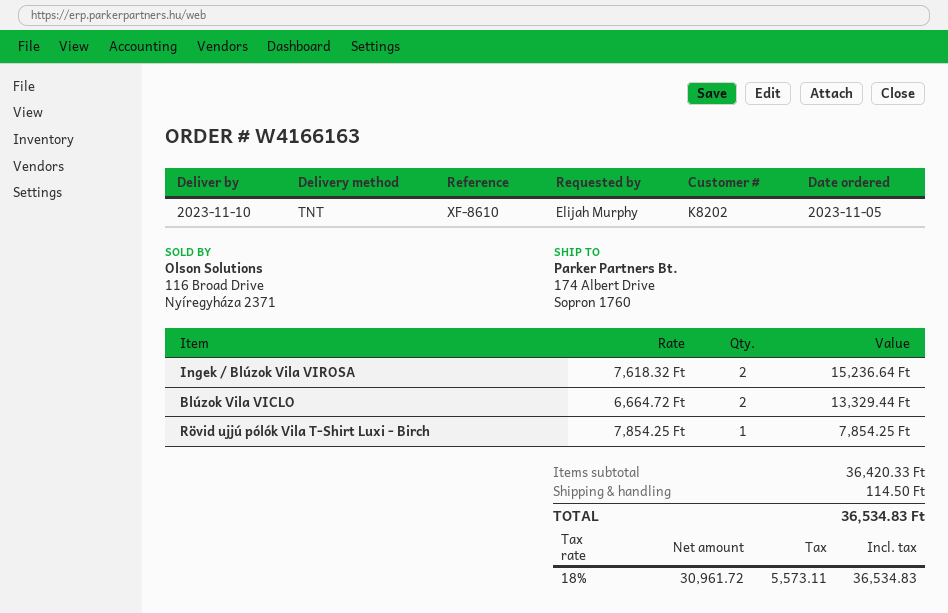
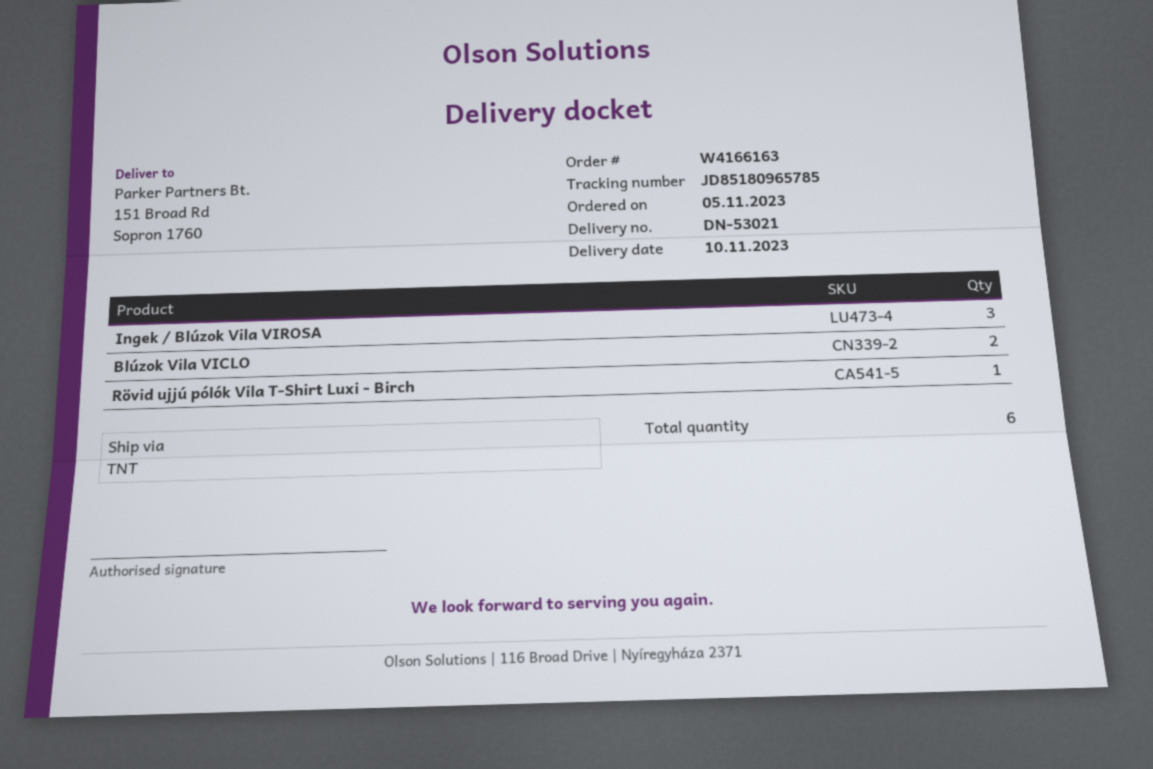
ship to: 174 Albert Drive, Sopron 1760 -> 151 Broad Rd, Sopron 1760
Ingek / Blúzok Vila VIROSA: 2 -> 3

